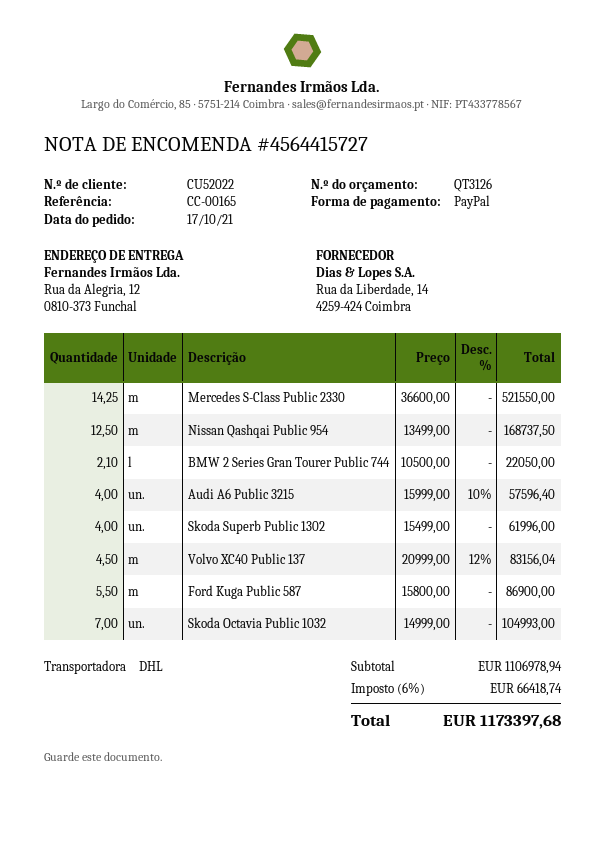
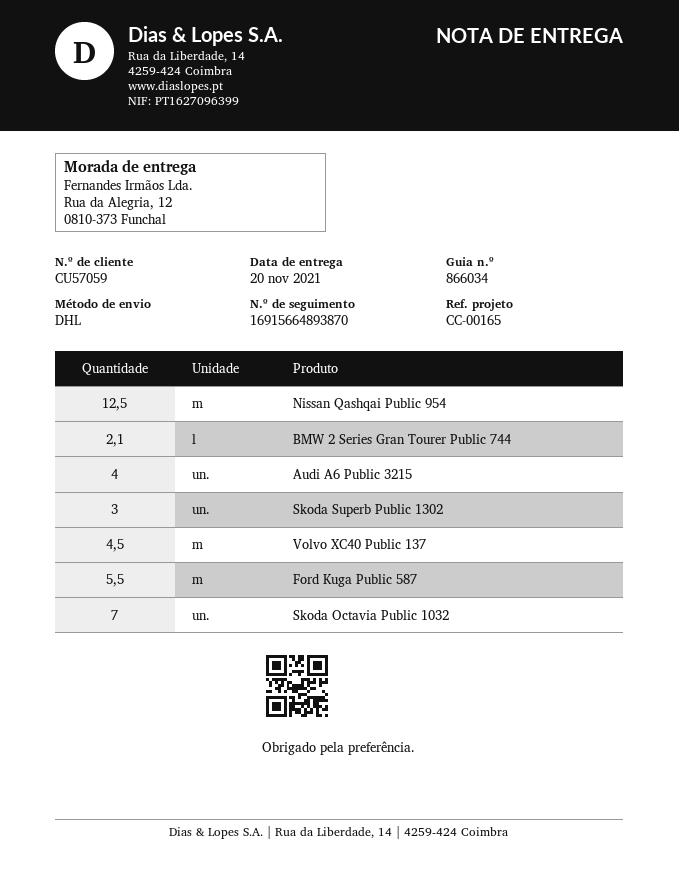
customer number: CU52022 -> CU57059
Mercedes S-Class Public 2330: 14.25 -> none
Skoda Superb Public 1302: 4 -> 3

